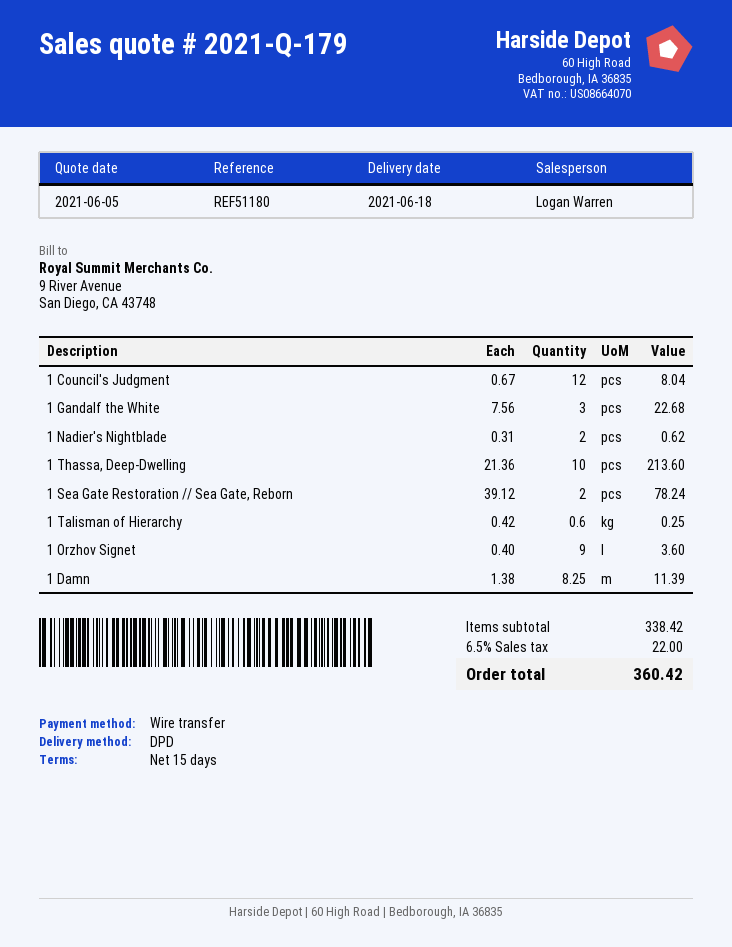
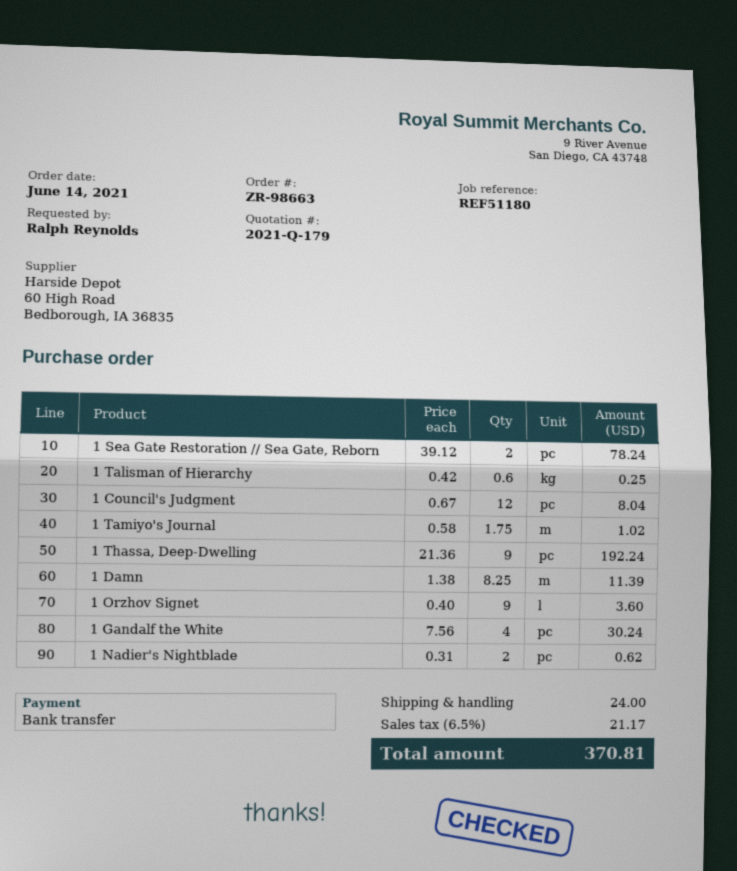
1 Gandalf the White: 3 x 7.56 = 22.68 -> 4 x 7.56 = 30.24
1 Thassa, Deep-Dwelling: 10 x 21.36 = 213.60 -> 9 x 21.36 = 192.24
1 Tamiyo's Journal: none -> 1.75 x 0.58 = 1.02
shipping: none -> 24.00
tax: 6.5% = 22.00 -> 6.5% = 21.17
total: 360.42 -> 370.81

